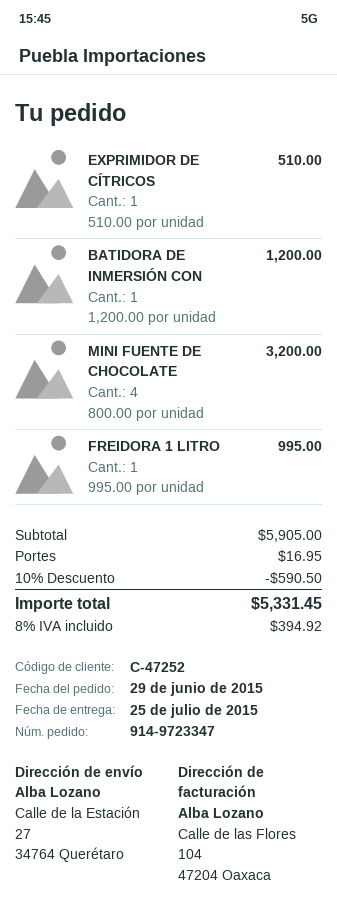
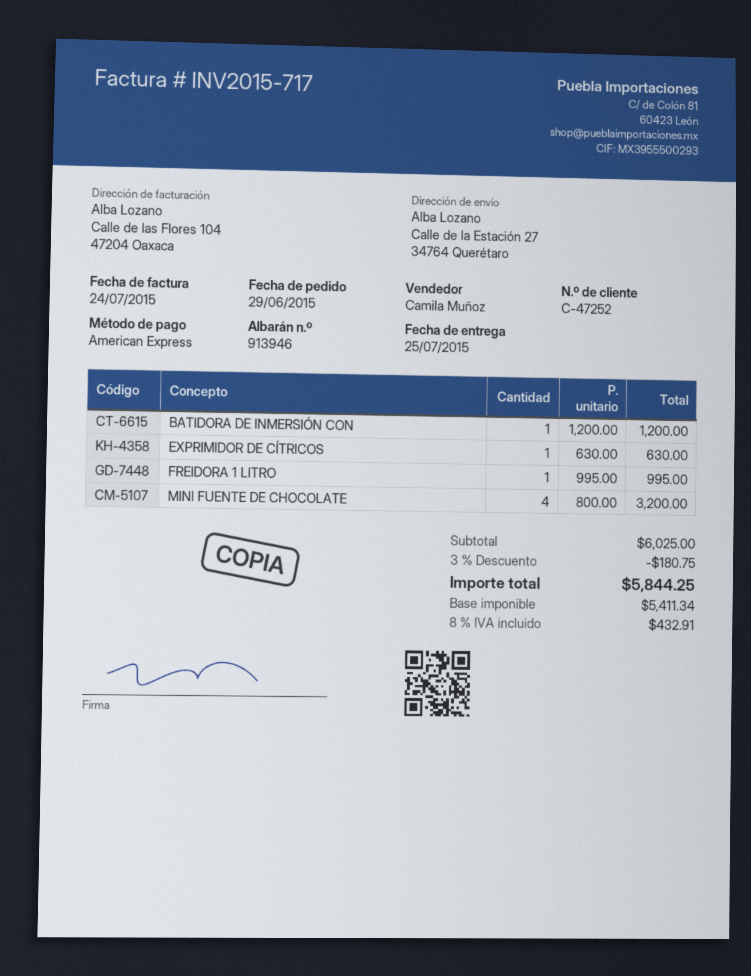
EXPRIMIDOR DE CÍTRICOS: 1 x 510.00 = 510.00 -> 1 x 630.00 = 630.00
subtotal: 5905.00 -> 6025.00
discount: 10% = 590.50 -> 3% = 180.75
shipping: 16.95 -> none
tax: 8% = 394.92 -> 8% = 432.91
total: 5331.45 -> 5844.25

